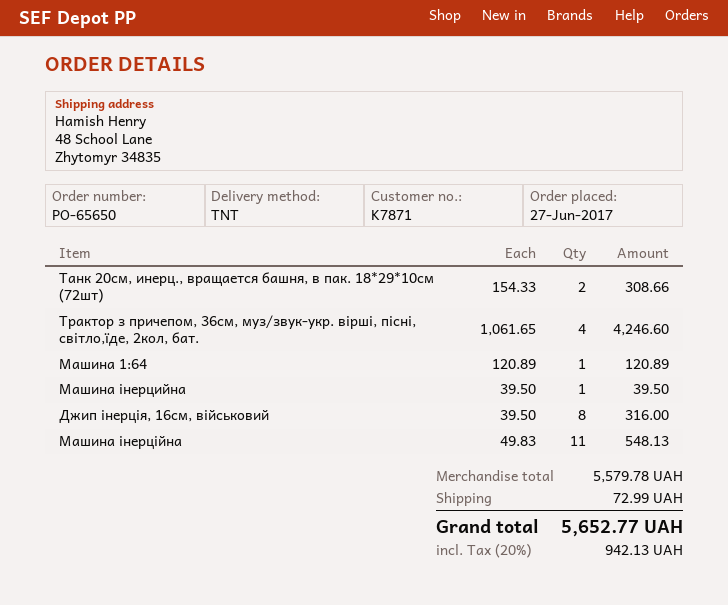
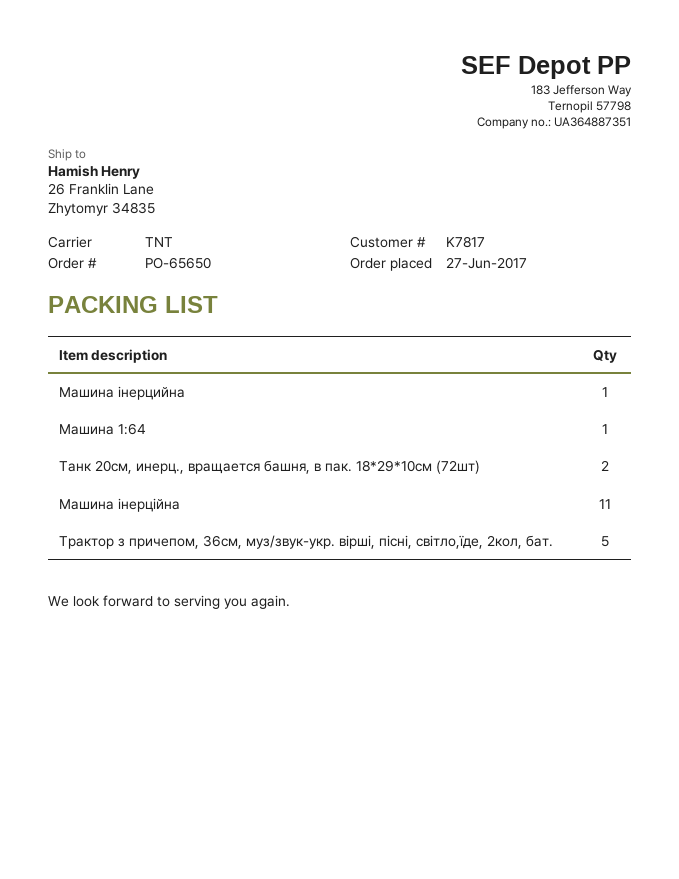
customer number: K7871 -> K7817
ship to: 48 School Lane, Zhytomyr 34835 -> 26 Franklin Lane, Zhytomyr 34835
Трактор з причепом, 36см, муз/звук-укр. вірші, пісні, світло,їде, 2кол, бат.: 4 -> 5
Джип інерція, 16см, військовий: 8 -> none

